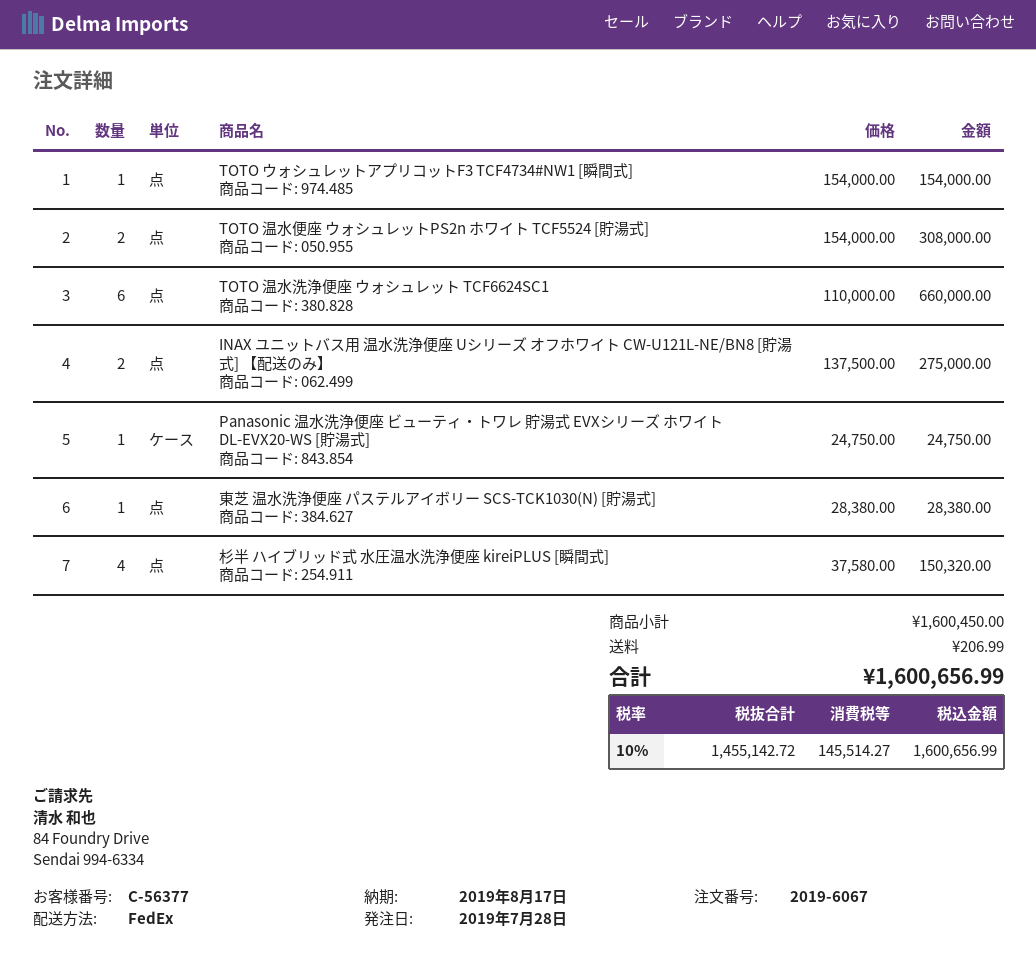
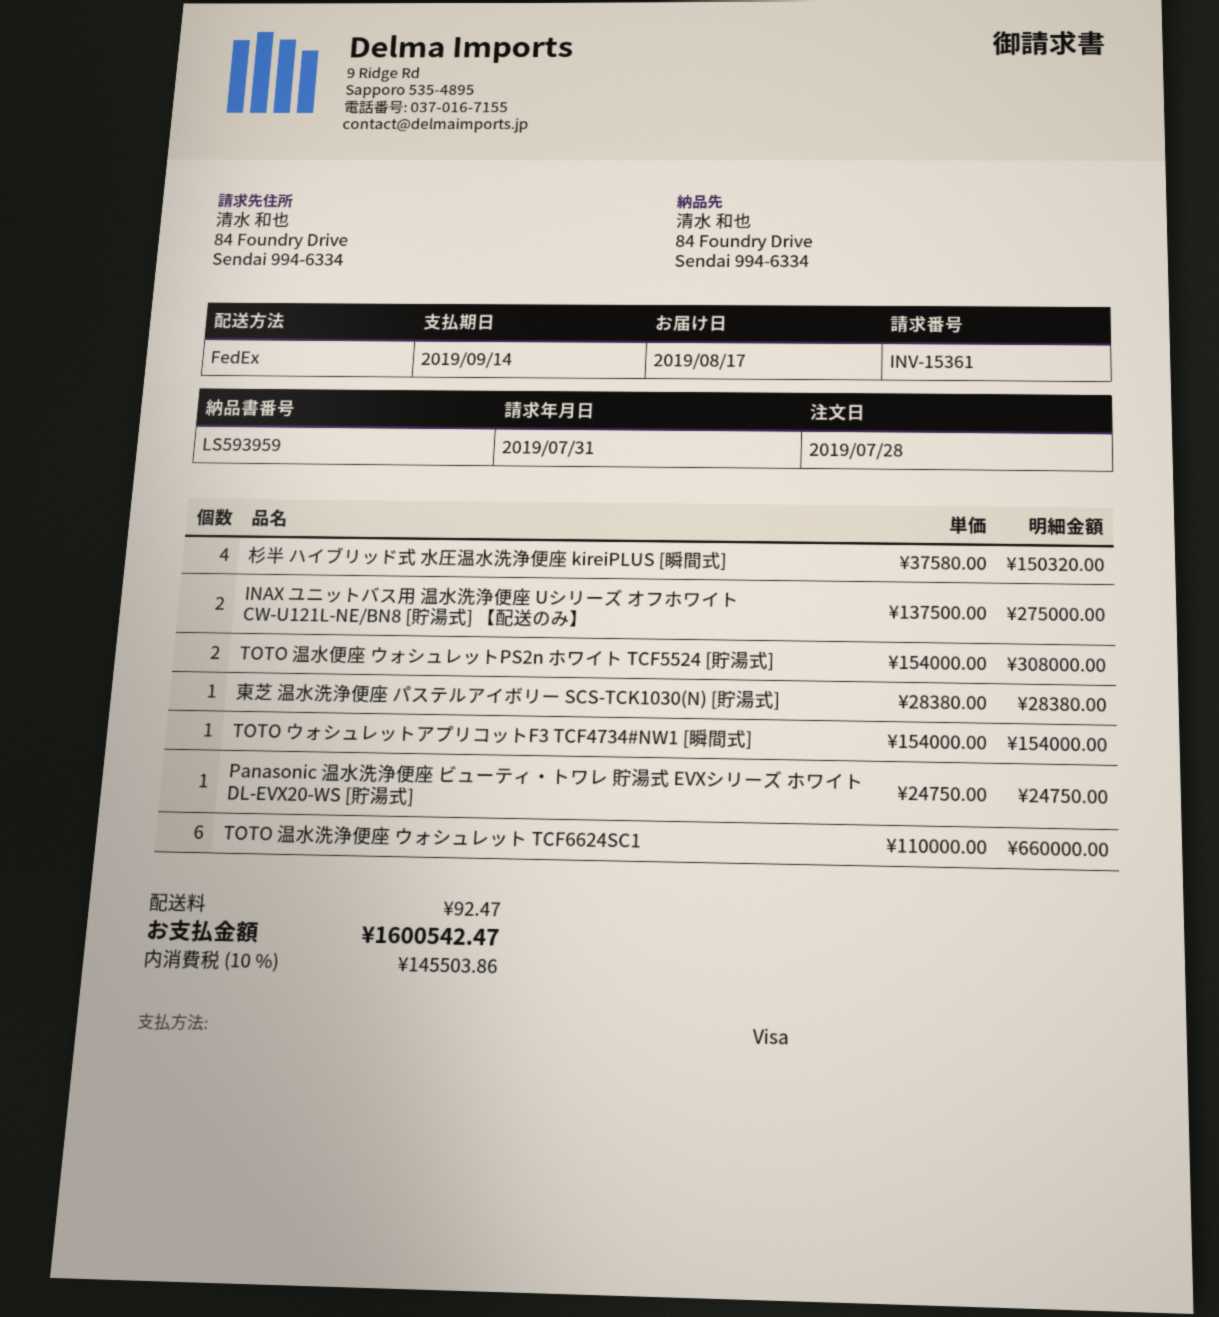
shipping: 206.99 -> 92.47
tax: 10% = 145514.27 -> 10% = 145503.86
total: 1600656.99 -> 1600542.47

